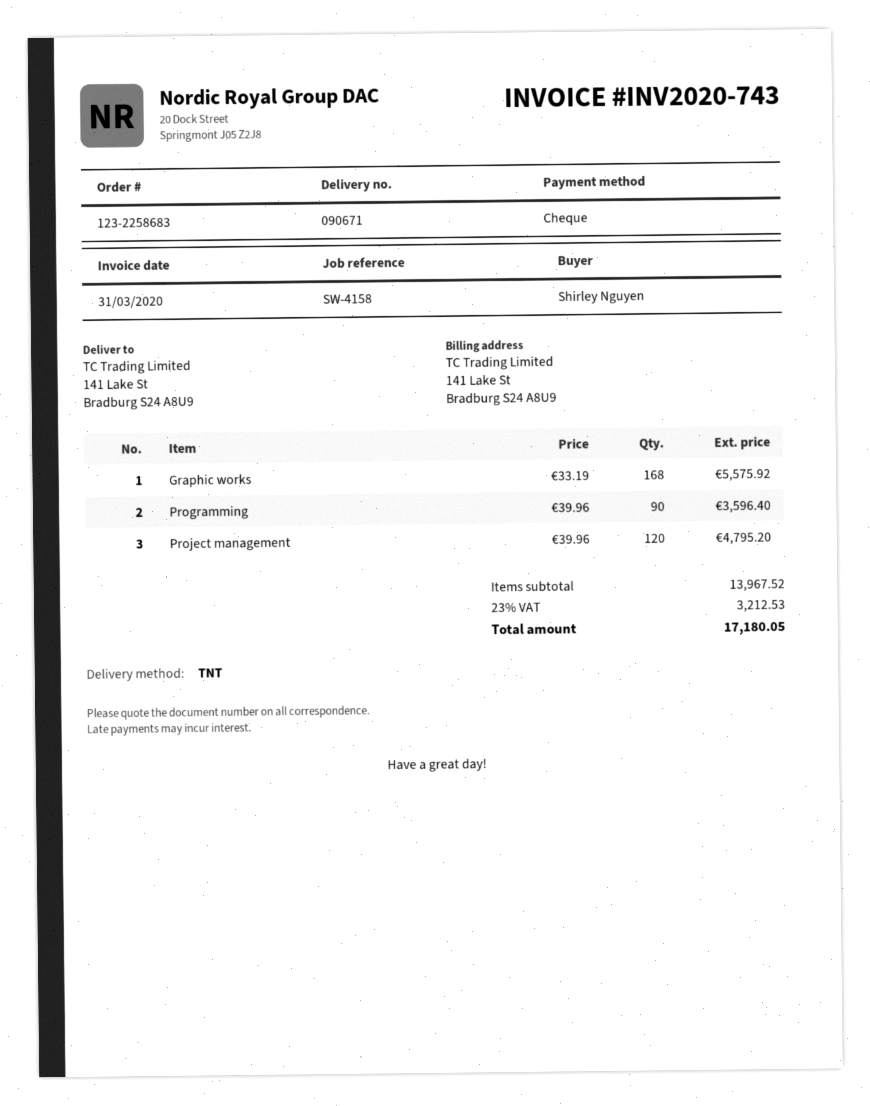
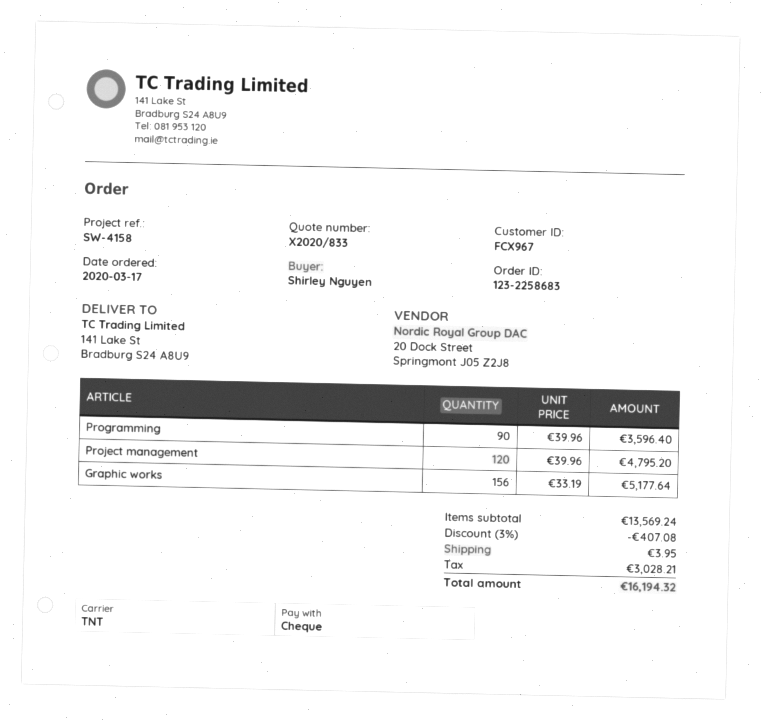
Graphic works: 168 x 33.19 = 5575.92 -> 156 x 33.19 = 5177.64
subtotal: 13967.52 -> 13569.24
discount: none -> 3% = 407.08
shipping: none -> 3.95
tax: 3212.53 -> 3028.21
total: 17180.05 -> 16194.32

